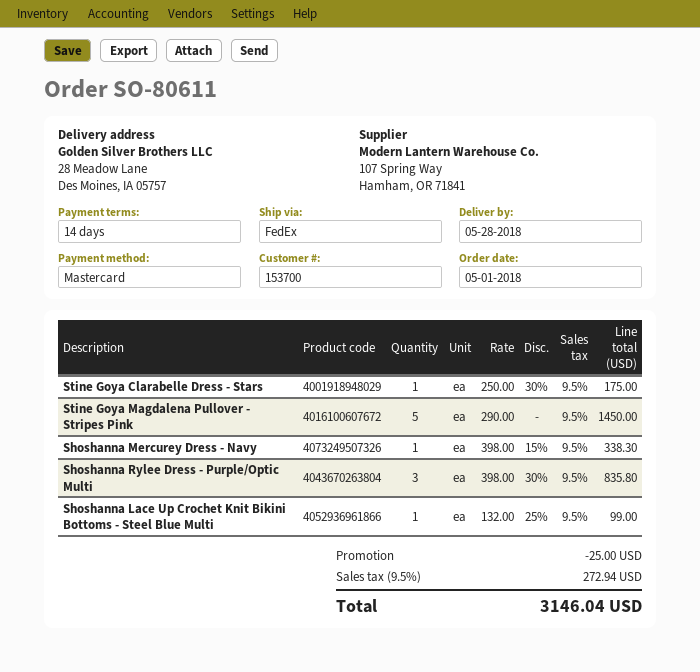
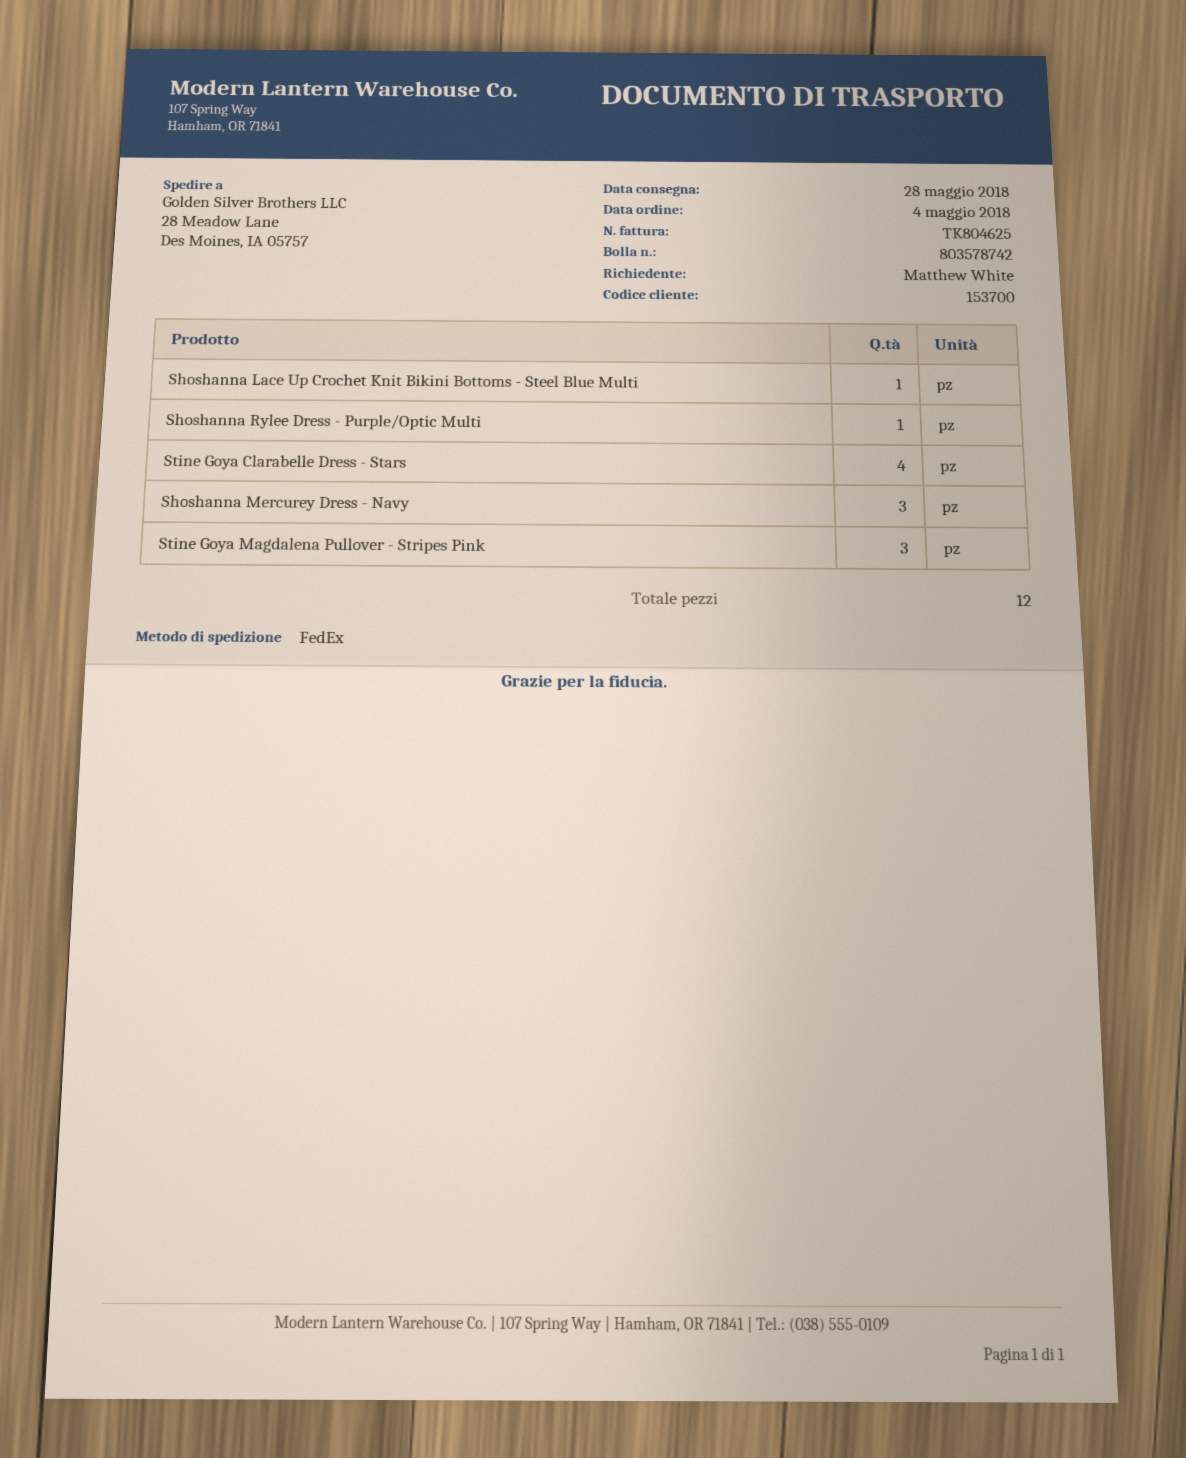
order date: 2018-05-01 -> 2018-05-04
Stine Goya Clarabelle Dress - Stars: 1 -> 4
Stine Goya Magdalena Pullover - Stripes Pink: 5 -> 3
Shoshanna Mercurey Dress - Navy: 1 -> 3
Shoshanna Rylee Dress - Purple/Optic Multi: 3 -> 1

